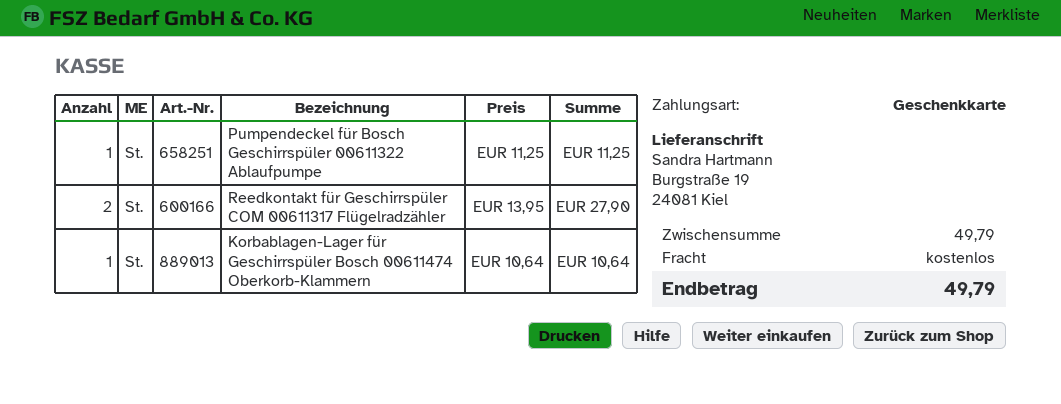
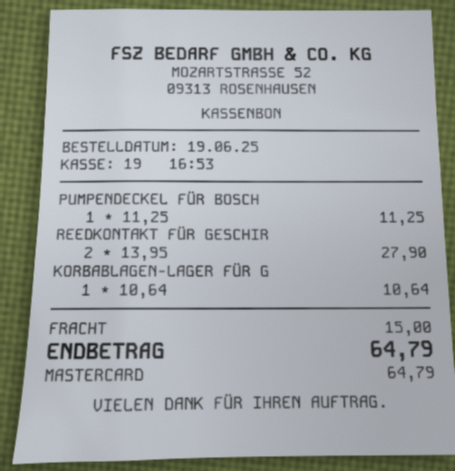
payment method: gift card -> Mastercard
shipping: 0.00 -> 15.00
total: 49.79 -> 64.79

